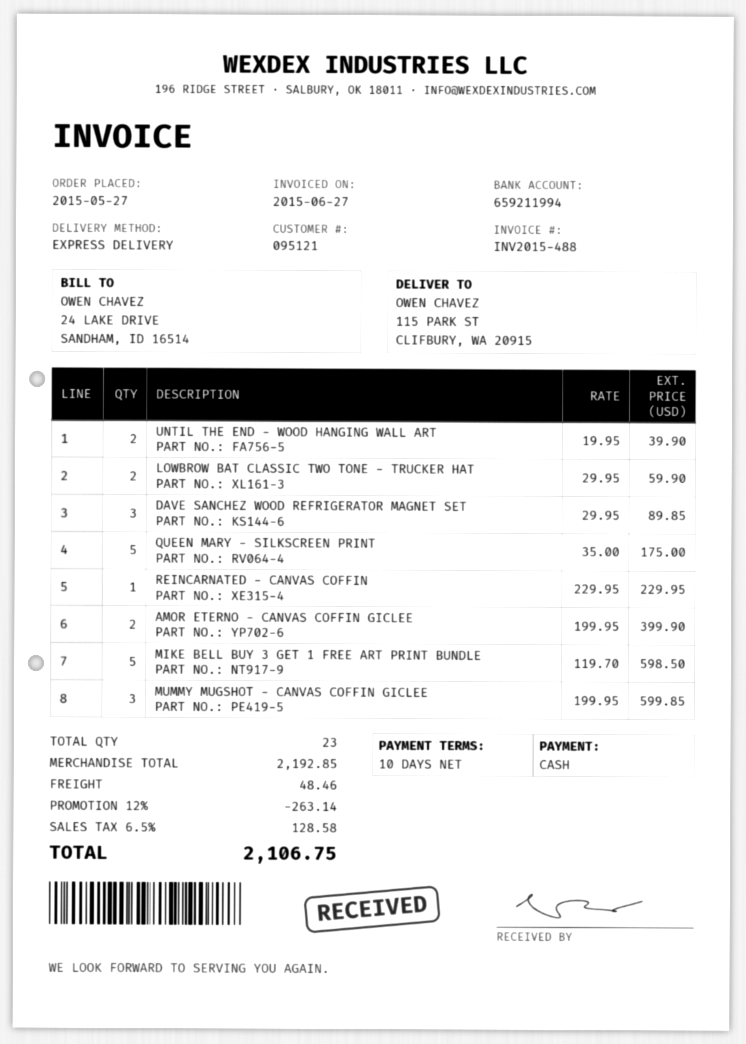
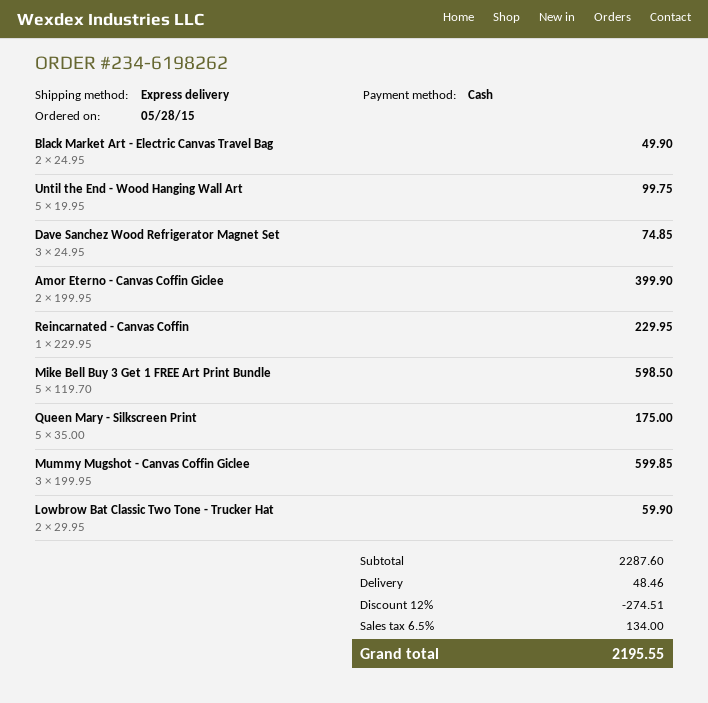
order date: 2015-05-27 -> 2015-05-28
UNTIL THE END - WOOD HANGING WALL ART: 2 x 19.95 = 39.90 -> 5 x 19.95 = 99.75
DAVE SANCHEZ WOOD REFRIGERATOR MAGNET SET: 3 x 29.95 = 89.85 -> 3 x 24.95 = 74.85
Black Market Art - Electric Canvas Travel Bag: none -> 2 x 24.95 = 49.90
subtotal: 2192.85 -> 2287.60
discount: 12% = 263.14 -> 12% = 274.51
tax: 6.5% = 128.58 -> 6.5% = 134.00
total: 2106.75 -> 2195.55

